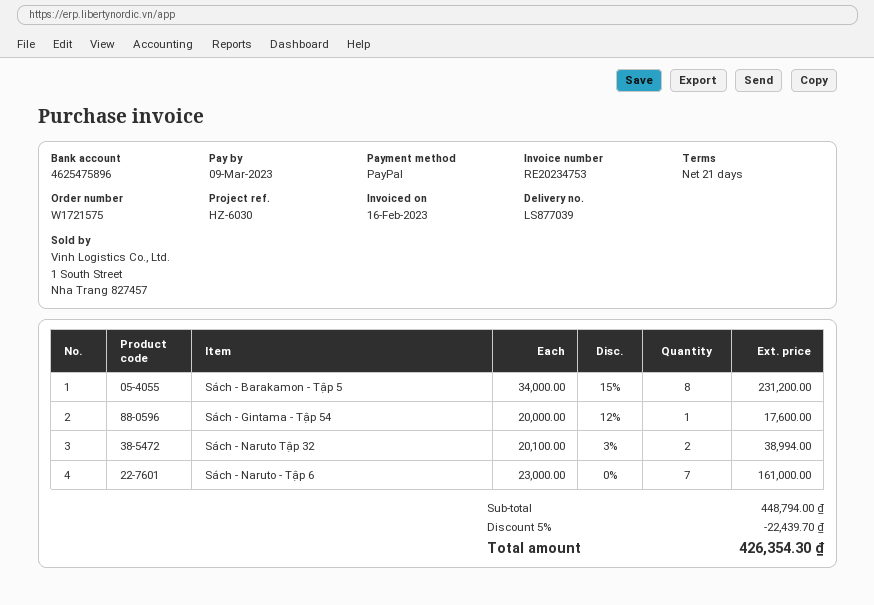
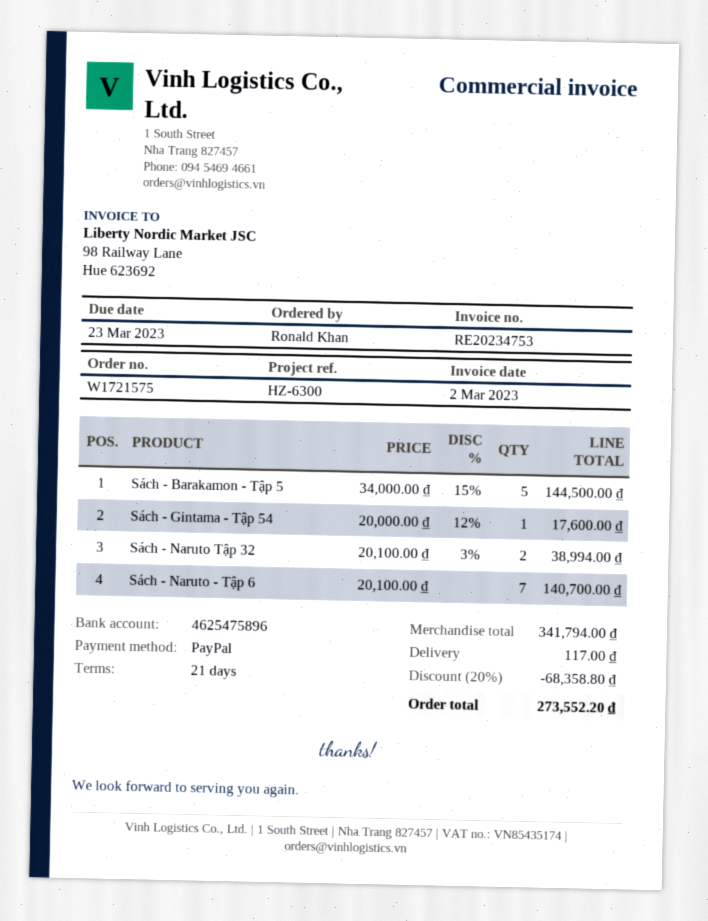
invoice date: 2023-02-16 -> 2023-03-02
due date: 2023-03-09 -> 2023-03-23
reference: HZ-6030 -> HZ-6300
Sách - Barakamon - Tập 5: 8 x 34000.00 - 15% = 231200.00 -> 5 x 34000.00 - 15% = 144500.00
Sách - Naruto - Tập 6: 7 x 23000.00 = 161000.00 -> 7 x 20100.00 = 140700.00
subtotal: 448794.00 -> 341794.00
discount: 5% = 22439.70 -> 20% = 68358.80
shipping: none -> 117.00
total: 426354.30 -> 273552.20

